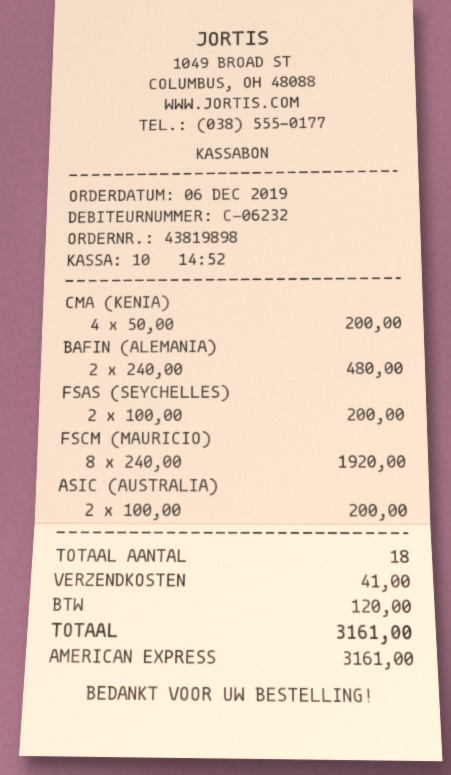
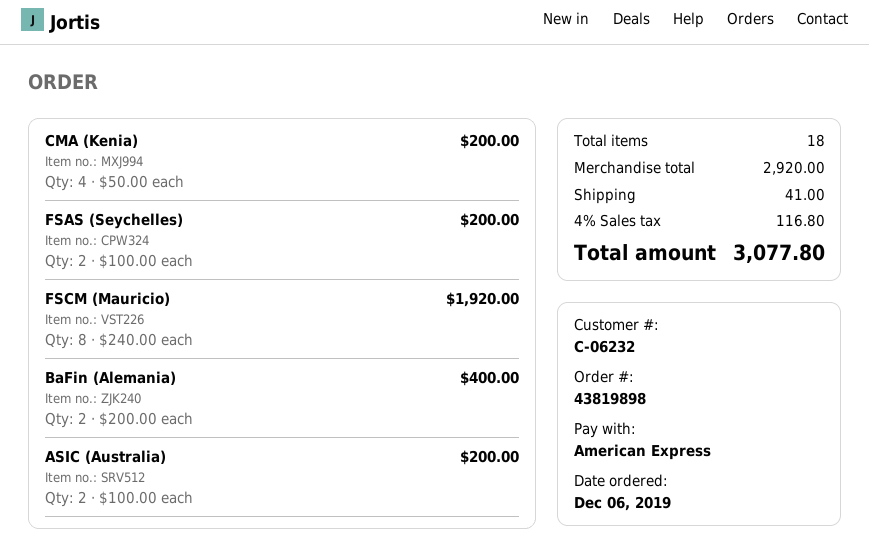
BAFIN (ALEMANIA): 2 x 240.00 = 480.00 -> 2 x 200.00 = 400.00
tax: 120.00 -> 116.80
total: 3161.00 -> 3077.80

